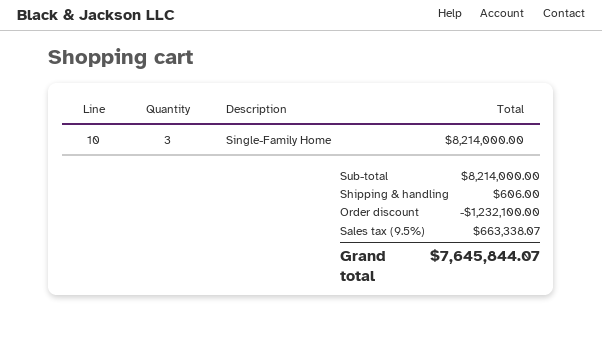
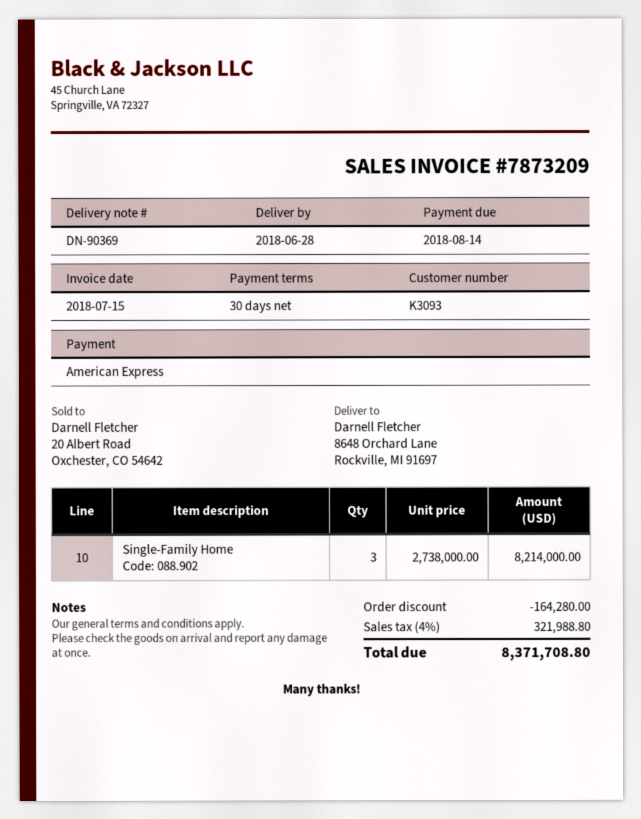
discount: 1232100.00 -> 164280.00
shipping: 606.00 -> none
tax: 9.5% = 663338.07 -> 4% = 321988.80
total: 7645844.07 -> 8371708.80

